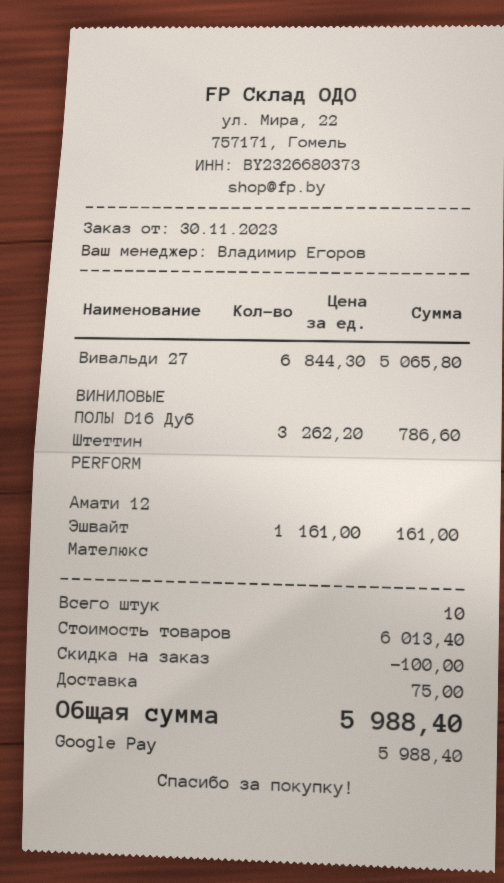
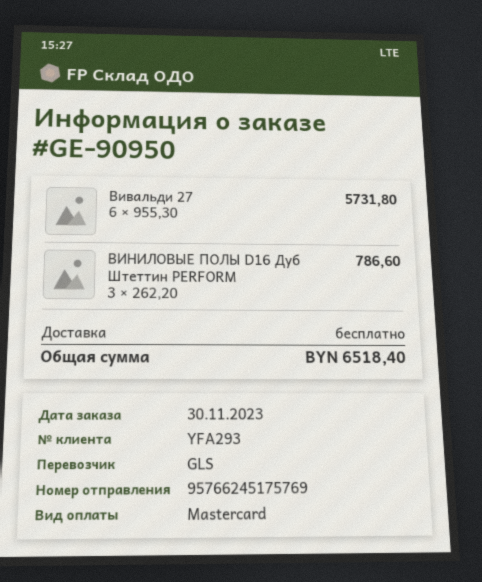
payment method: Google Pay -> Mastercard
Вивальди 27: 6 x 844.30 = 5065.80 -> 6 x 955.30 = 5731.80
Амати 12 Эшвайт Мателюкс: 1 x 161.00 = 161.00 -> none
discount: 100.00 -> none
shipping: 75.00 -> 0.00
total: 5988.40 -> 6518.40

